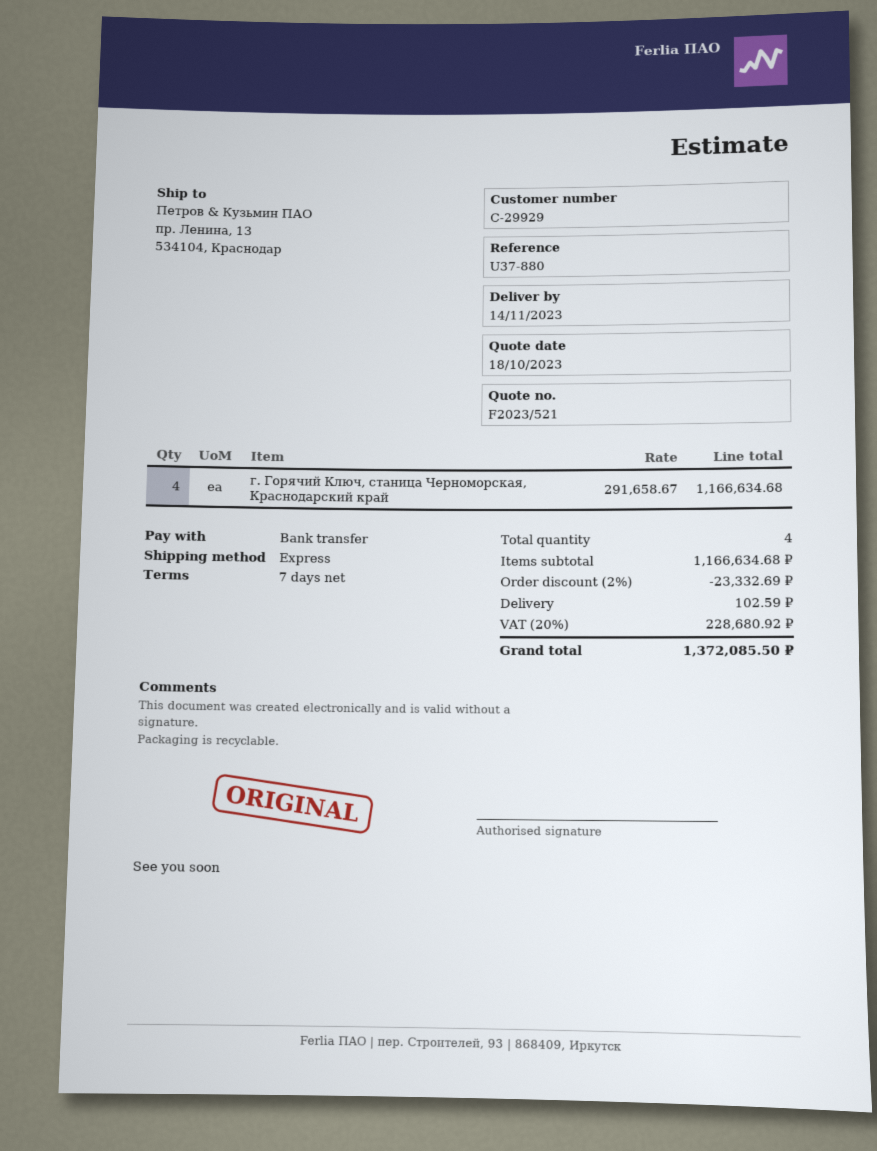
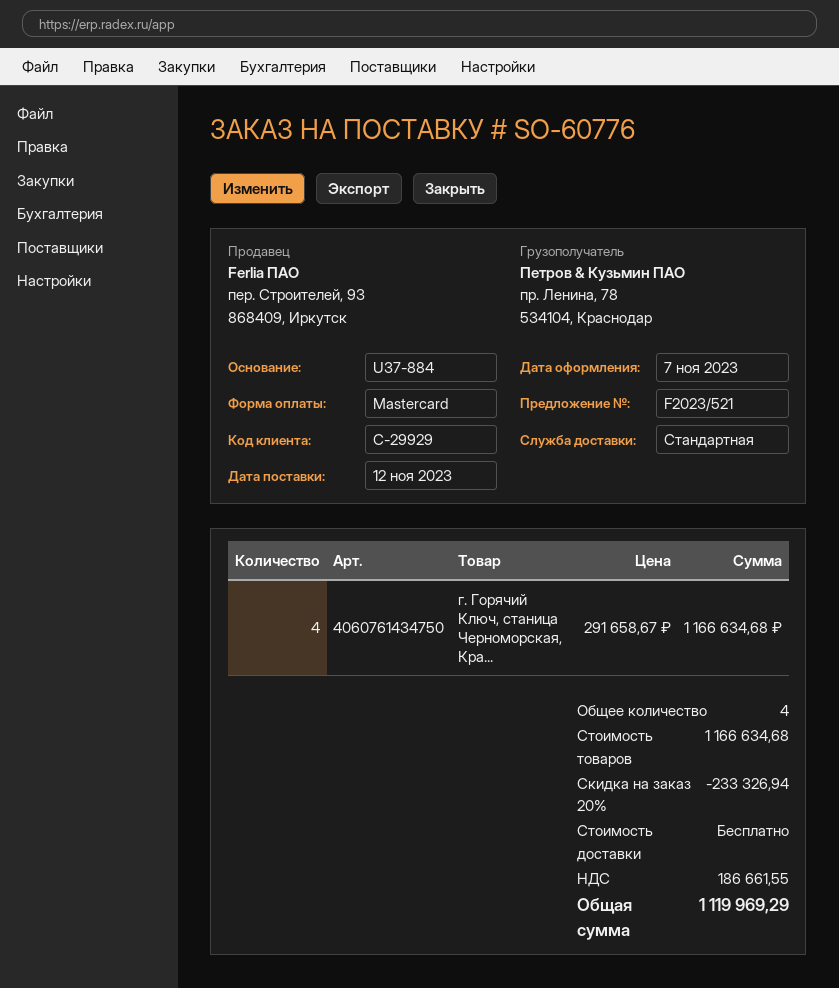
delivery date: 2023-11-14 -> 2023-11-12
reference: U37-880 -> U37-884
payment method: bank transfer -> Mastercard
shipping method: express -> standard
ship to: пр. Ленина, 13, 534104, Краснодар -> пр. Ленина, 78, 534104, Краснодар
discount: 2% = 23332.69 -> 20% = 233326.94
shipping: 102.59 -> 0.00
tax: 228680.92 -> 186661.55
total: 1372085.50 -> 1119969.29

